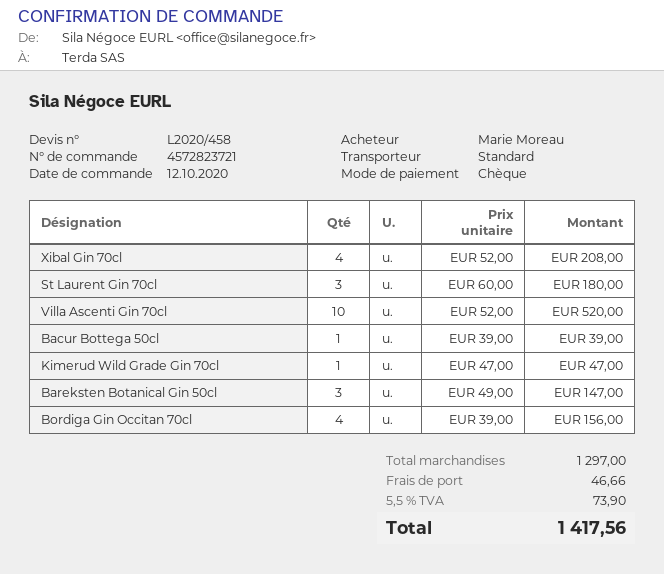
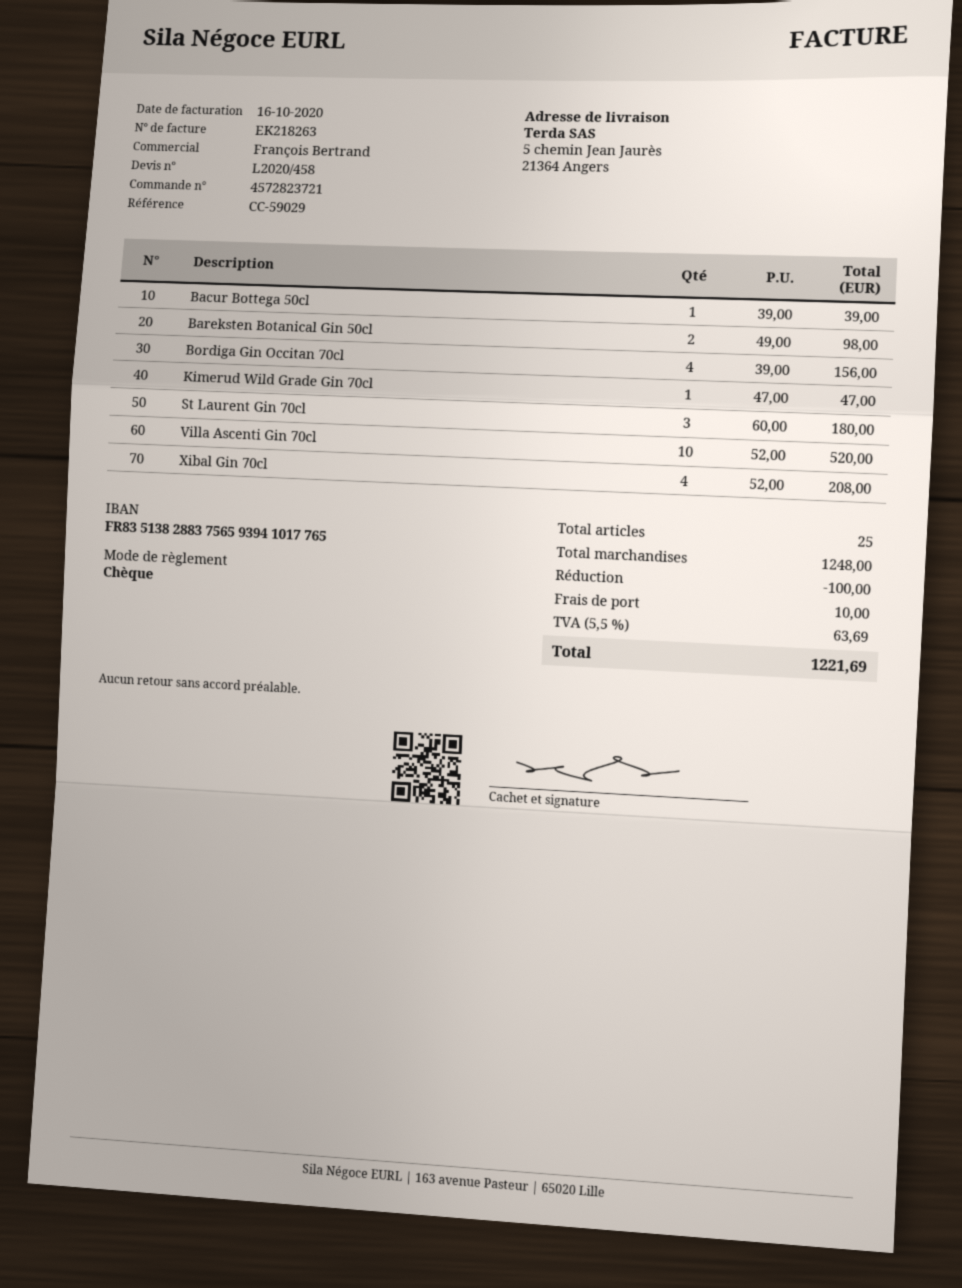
Bareksten Botanical Gin 50cl: 3 x 49.00 = 147.00 -> 2 x 49.00 = 98.00
subtotal: 1297.00 -> 1248.00
discount: none -> 100.00
shipping: 46.66 -> 10.00
tax: 5.5% = 73.90 -> 5.5% = 63.69
total: 1417.56 -> 1221.69

